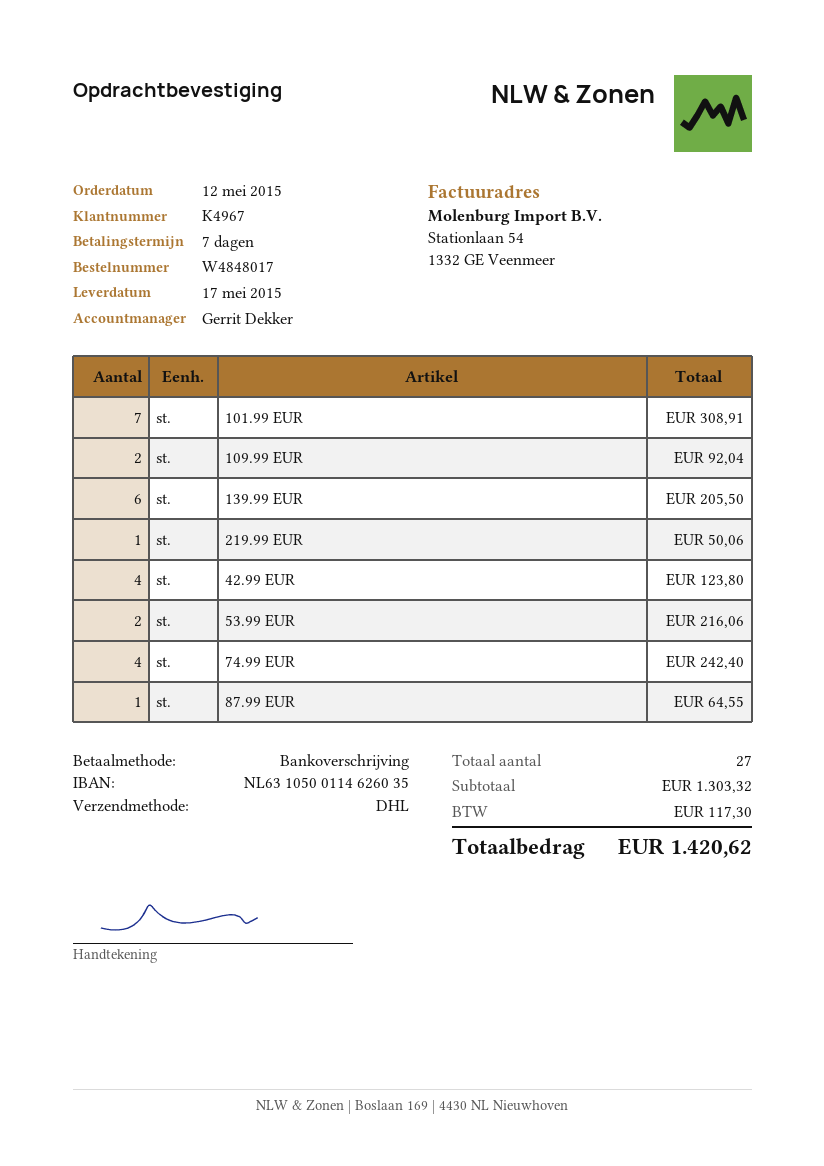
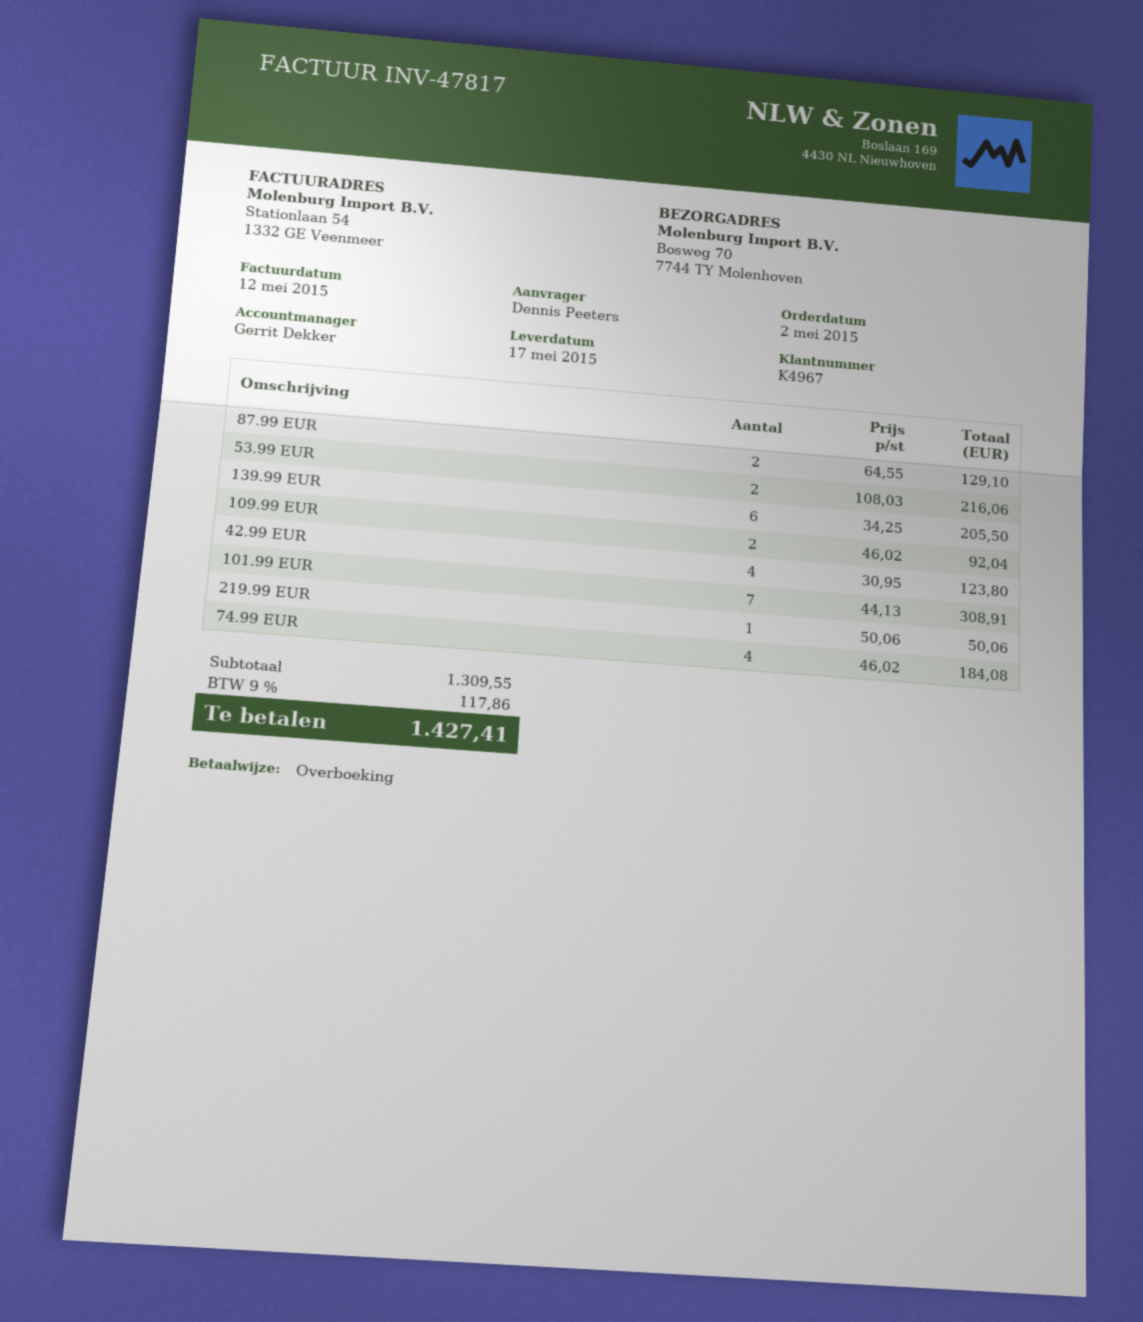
order date: 2015-05-12 -> 2015-05-02
74.99 EUR: 4 for 242.40 -> 4 for 184.08
87.99 EUR: 1 for 64.55 -> 2 for 129.10
subtotal: 1303.32 -> 1309.55
tax: 117.30 -> 117.86
total: 1420.62 -> 1427.41

